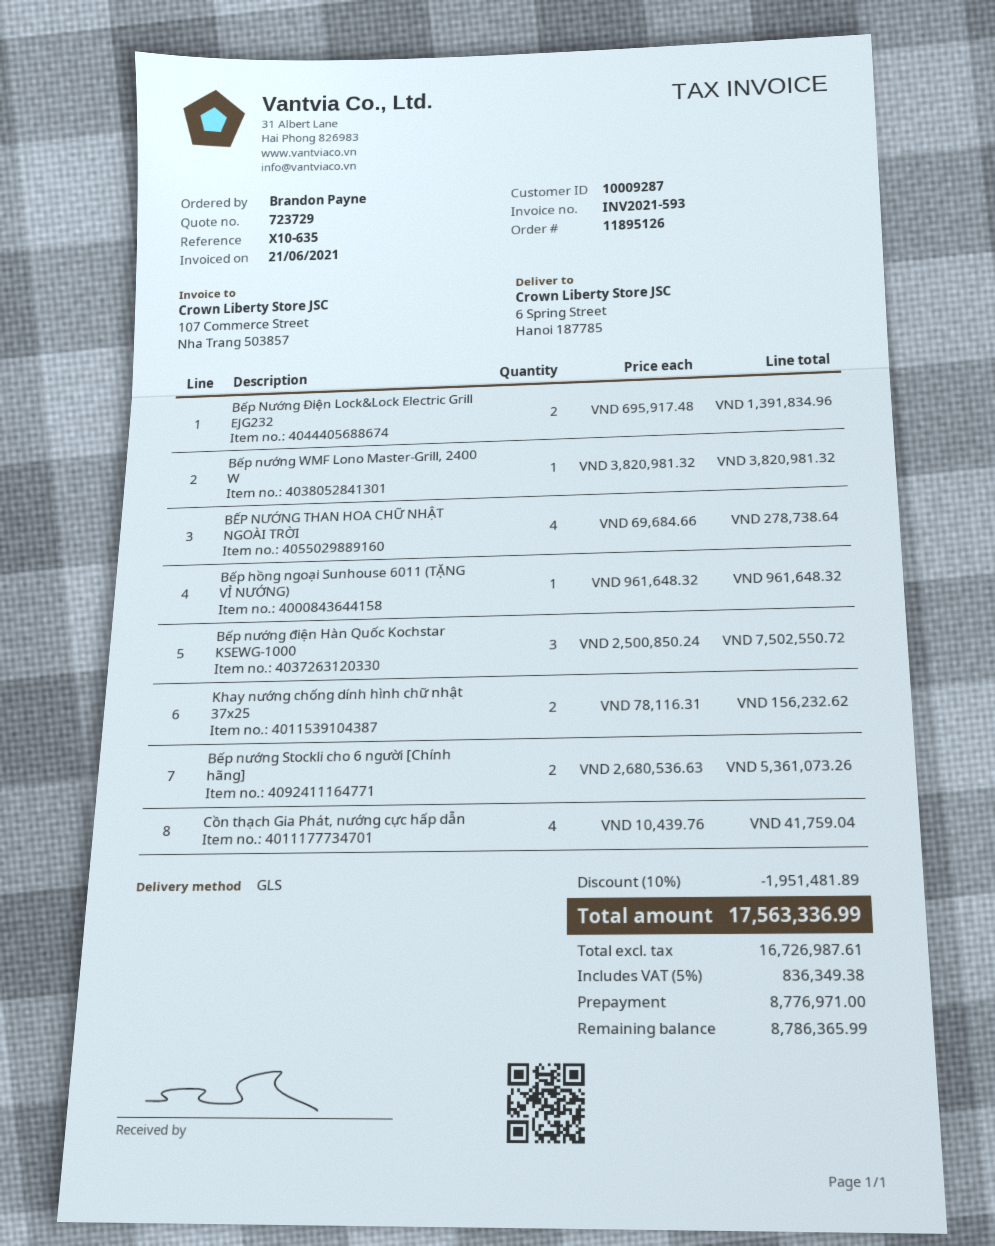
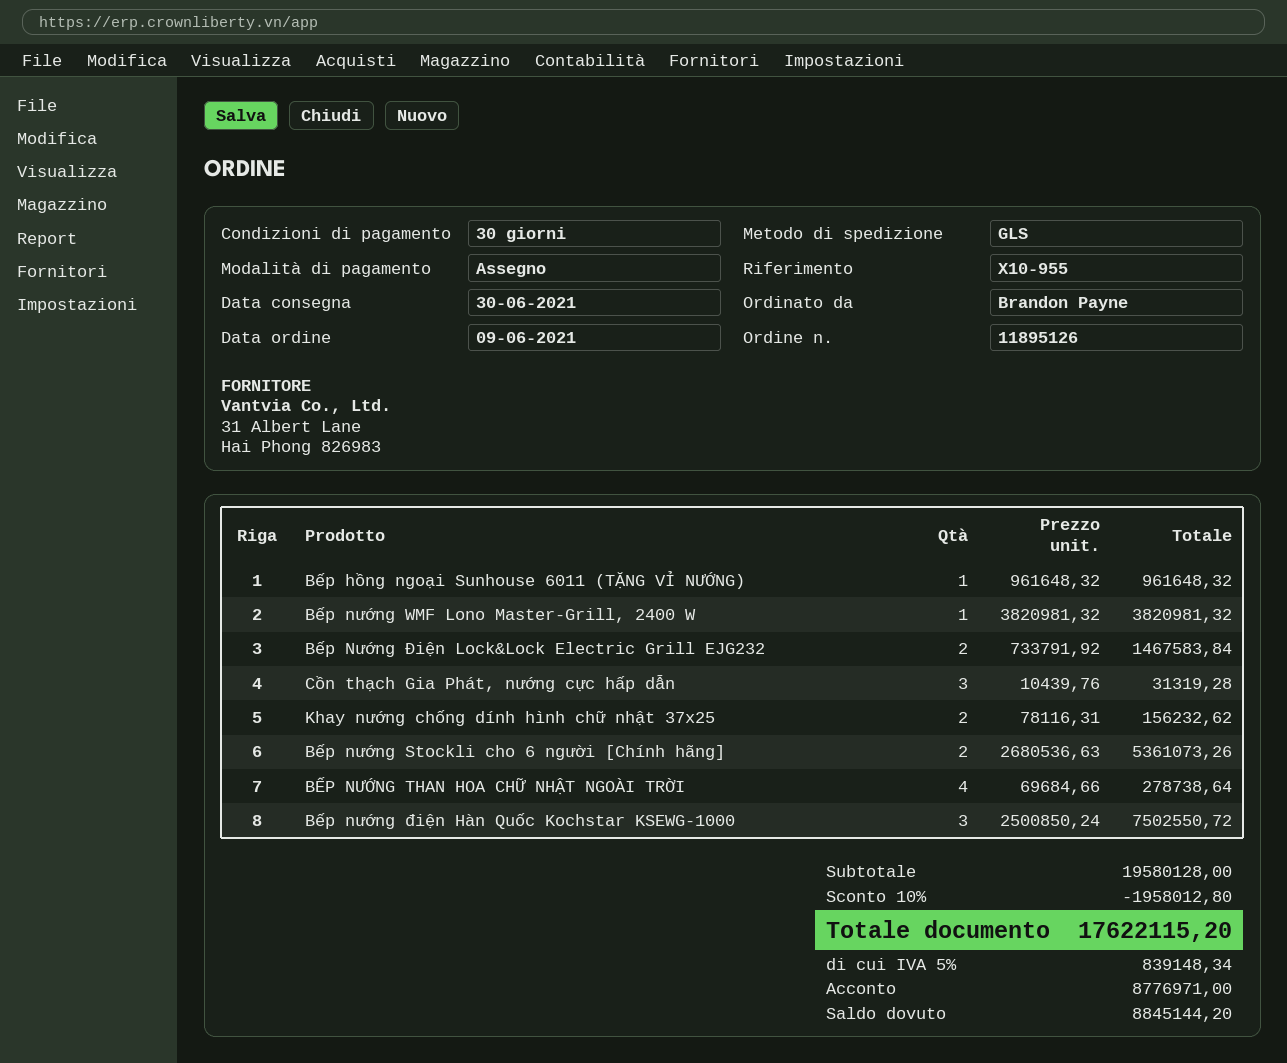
reference: X10-635 -> X10-955
Bếp Nướng Điện Lock&Lock Electric Grill EJG232: 2 x 695917.48 = 1391834.96 -> 2 x 733791.92 = 1467583.84
Cồn thạch Gia Phát, nướng cực hấp dẫn: 4 x 10439.76 = 41759.04 -> 3 x 10439.76 = 31319.28
discount: 10% = 1951481.89 -> 10% = 1958012.80
tax: 5% = 836349.38 -> 5% = 839148.34
total: 17563336.99 -> 17622115.20
balance: 8786365.99 -> 8845144.20

